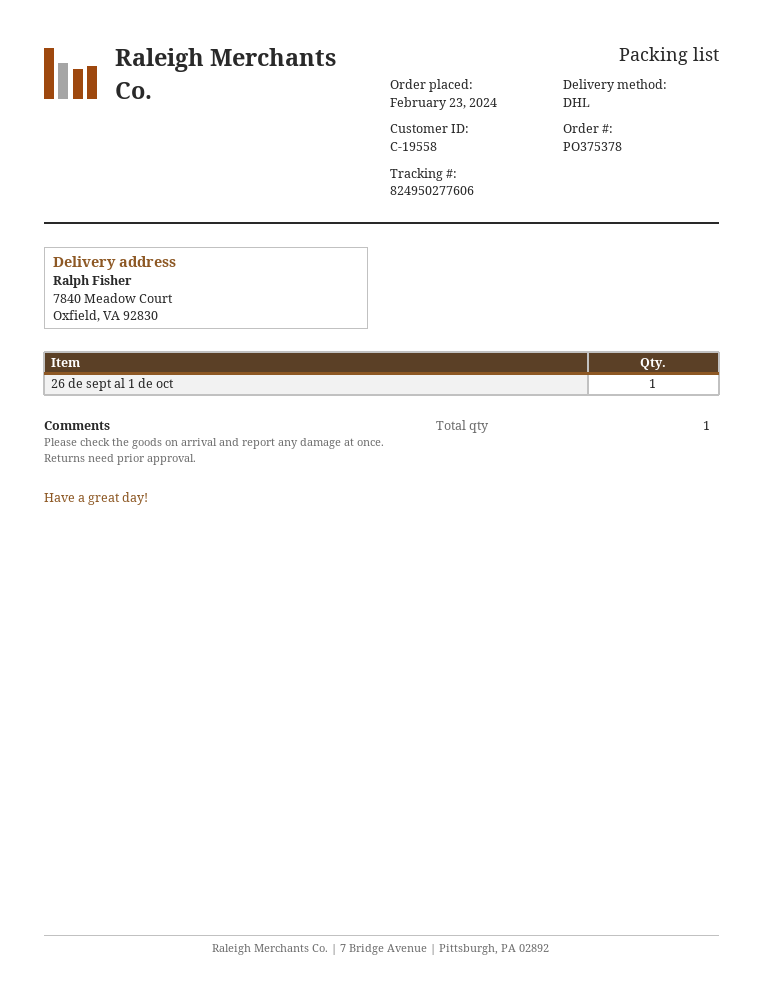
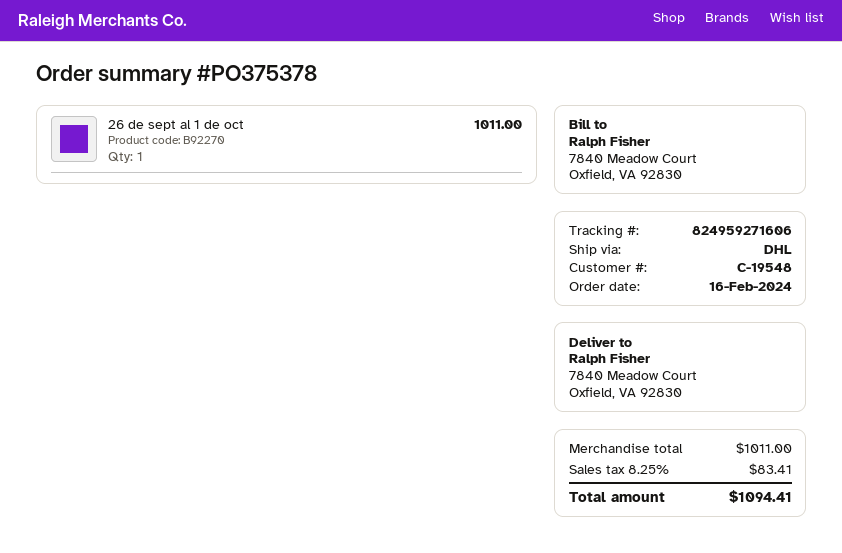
order date: 2024-02-23 -> 2024-02-16
customer number: C-19558 -> C-19548
tracking number: 824950277606 -> 824959271606

